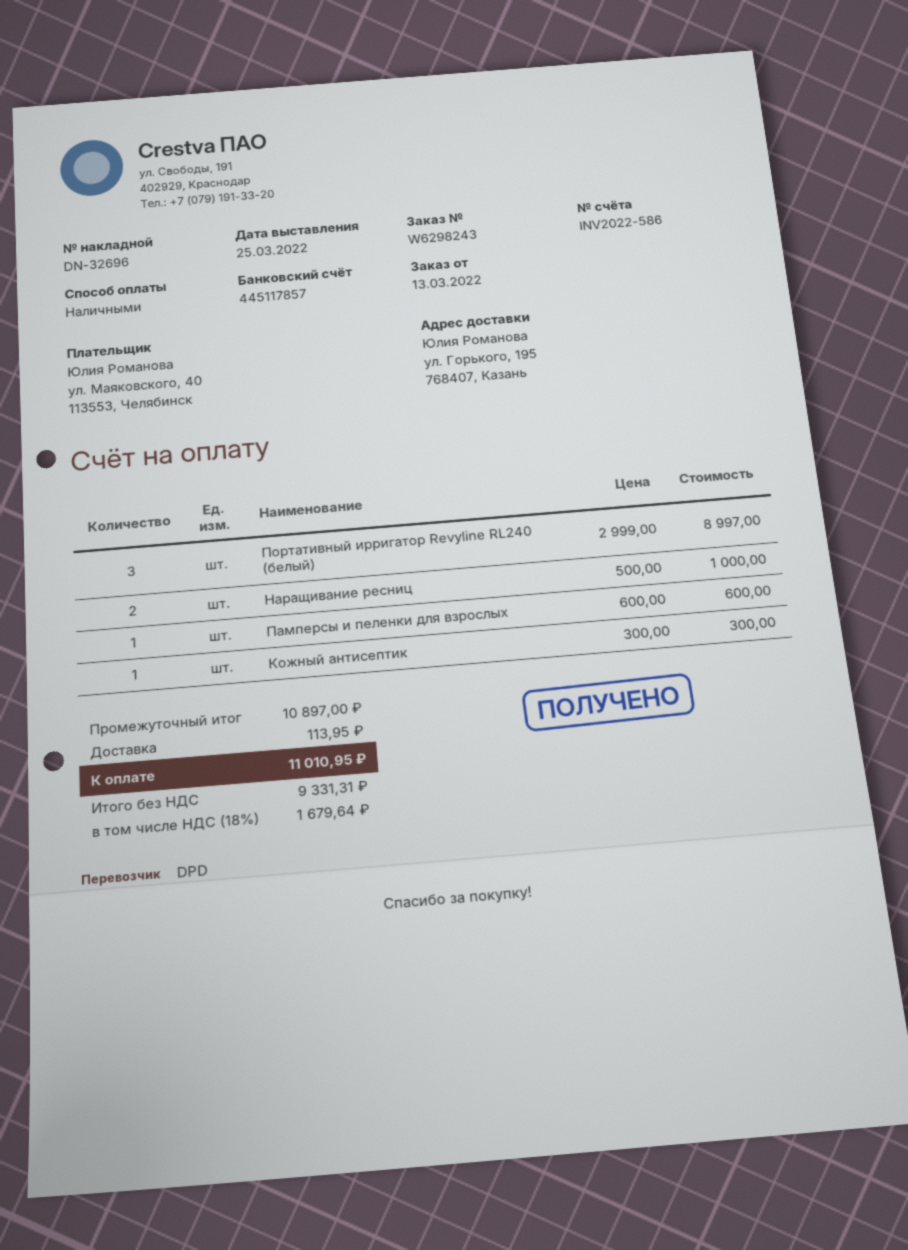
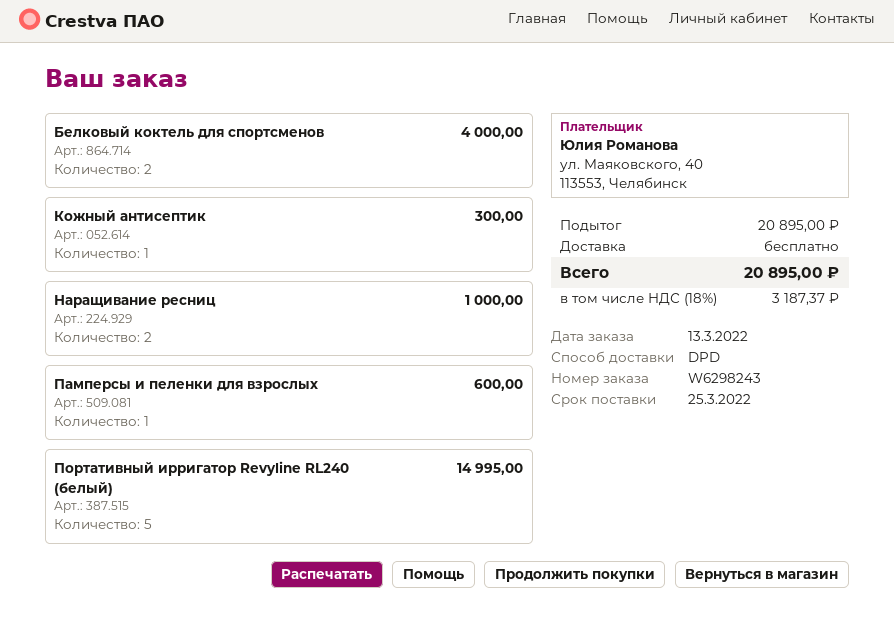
Портативный ирригатор Revyline RL240 (белый): 3 for 8997.00 -> 5 for 14995.00
Белковый коктель для спортсменов: none -> 2 for 4000.00
subtotal: 10897.00 -> 20895.00
shipping: 113.95 -> 0.00
tax: 18% = 1679.64 -> 18% = 3187.37
total: 11010.95 -> 20895.00

